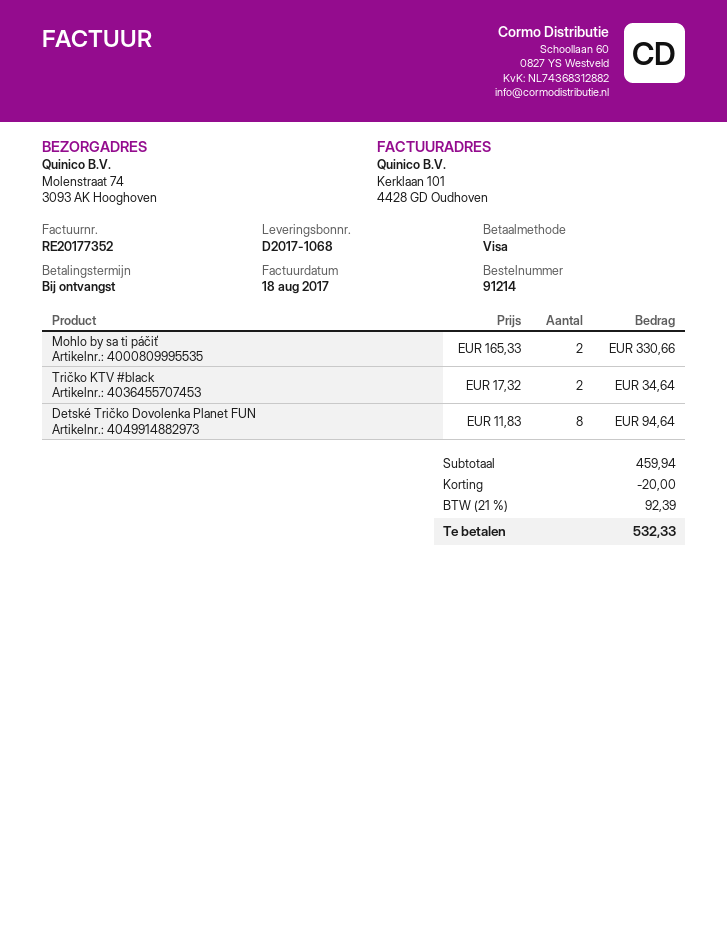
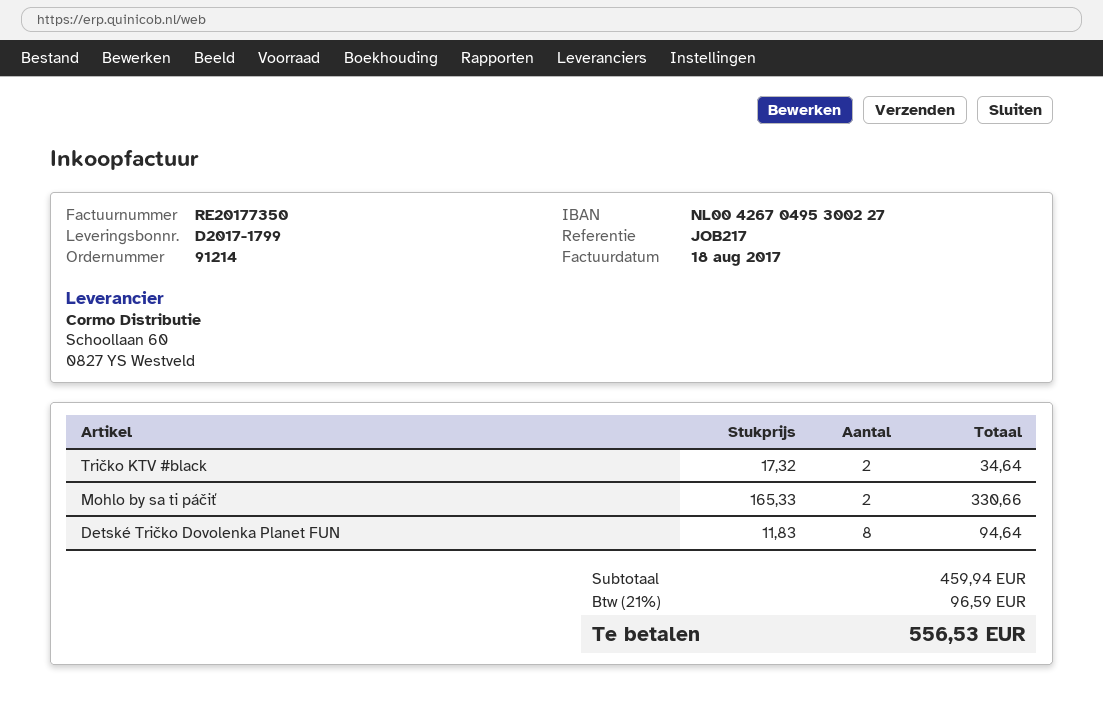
delivery note number: D2017-1068 -> D2017-1799
invoice number: RE20177352 -> RE20177350
discount: 20.00 -> none
tax: 21% = 92.39 -> 21% = 96.59
total: 532.33 -> 556.53

